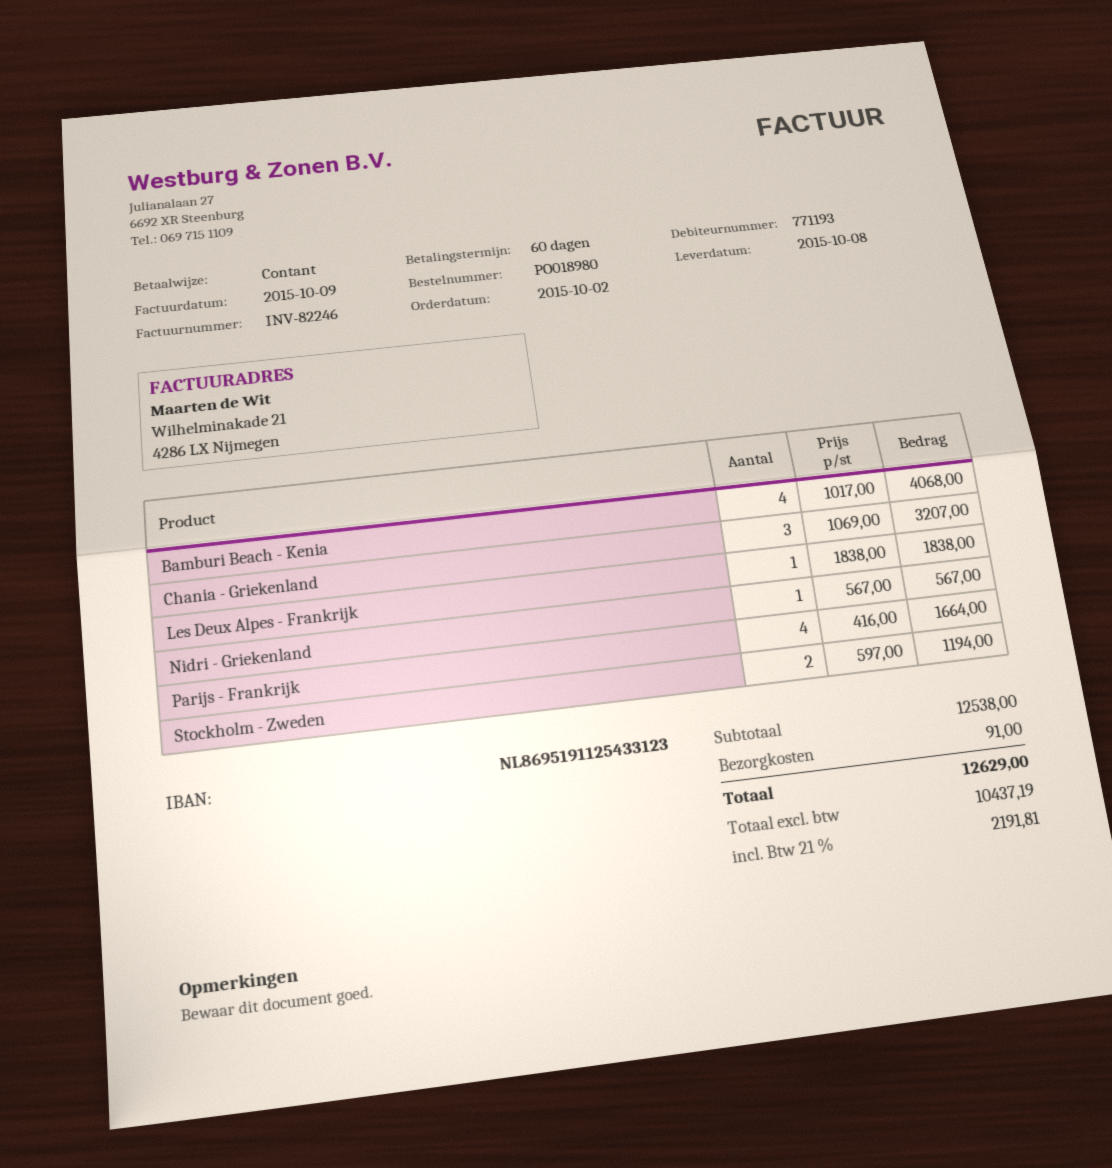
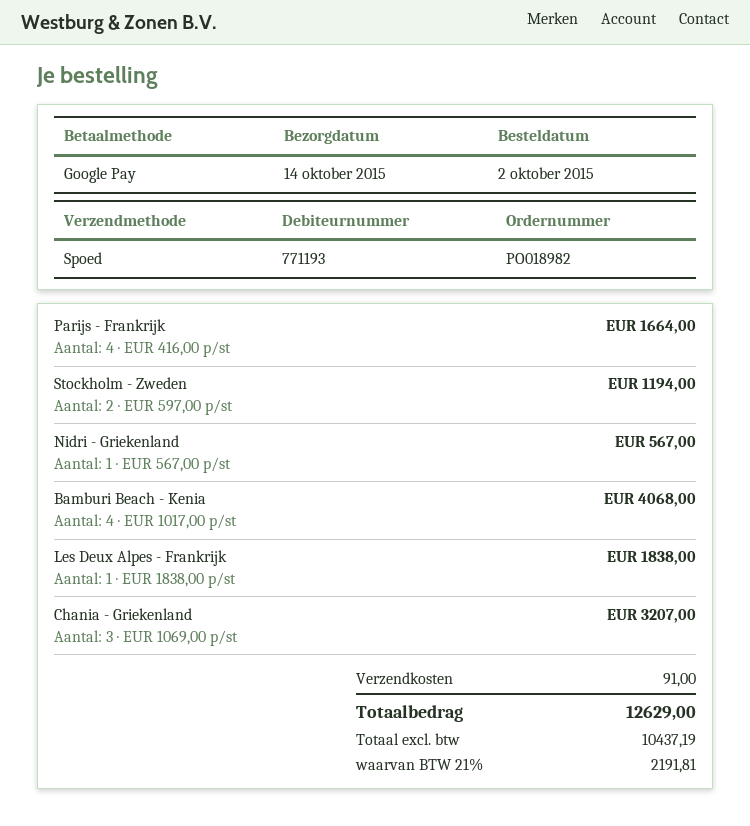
order number: PO018980 -> PO018982
delivery date: 2015-10-08 -> 2015-10-14
payment method: cash -> Google Pay

